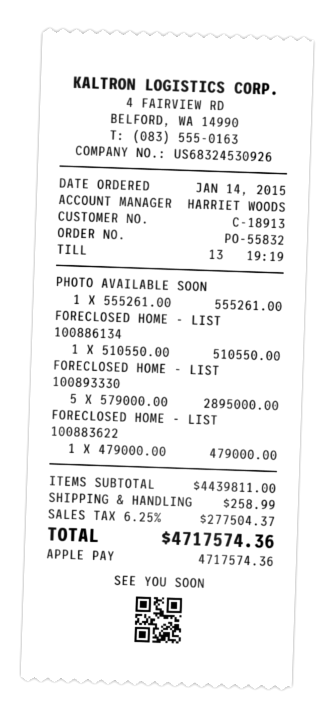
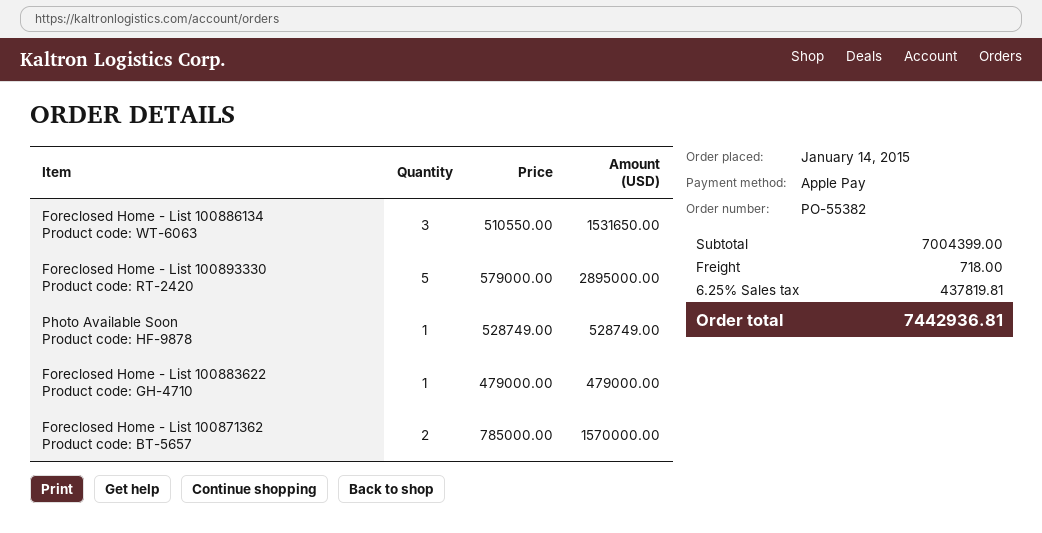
order number: PO-55832 -> PO-55382
PHOTO AVAILABLE SOON: 1 x 555261.00 = 555261.00 -> 1 x 528749.00 = 528749.00
FORECLOSED HOME - LIST 100886134: 1 x 510550.00 = 510550.00 -> 3 x 510550.00 = 1531650.00
Foreclosed Home - List 100871362: none -> 2 x 785000.00 = 1570000.00
subtotal: 4439811.00 -> 7004399.00
shipping: 258.99 -> 718.00
tax: 6.25% = 277504.37 -> 6.25% = 437819.81
total: 4717574.36 -> 7442936.81

